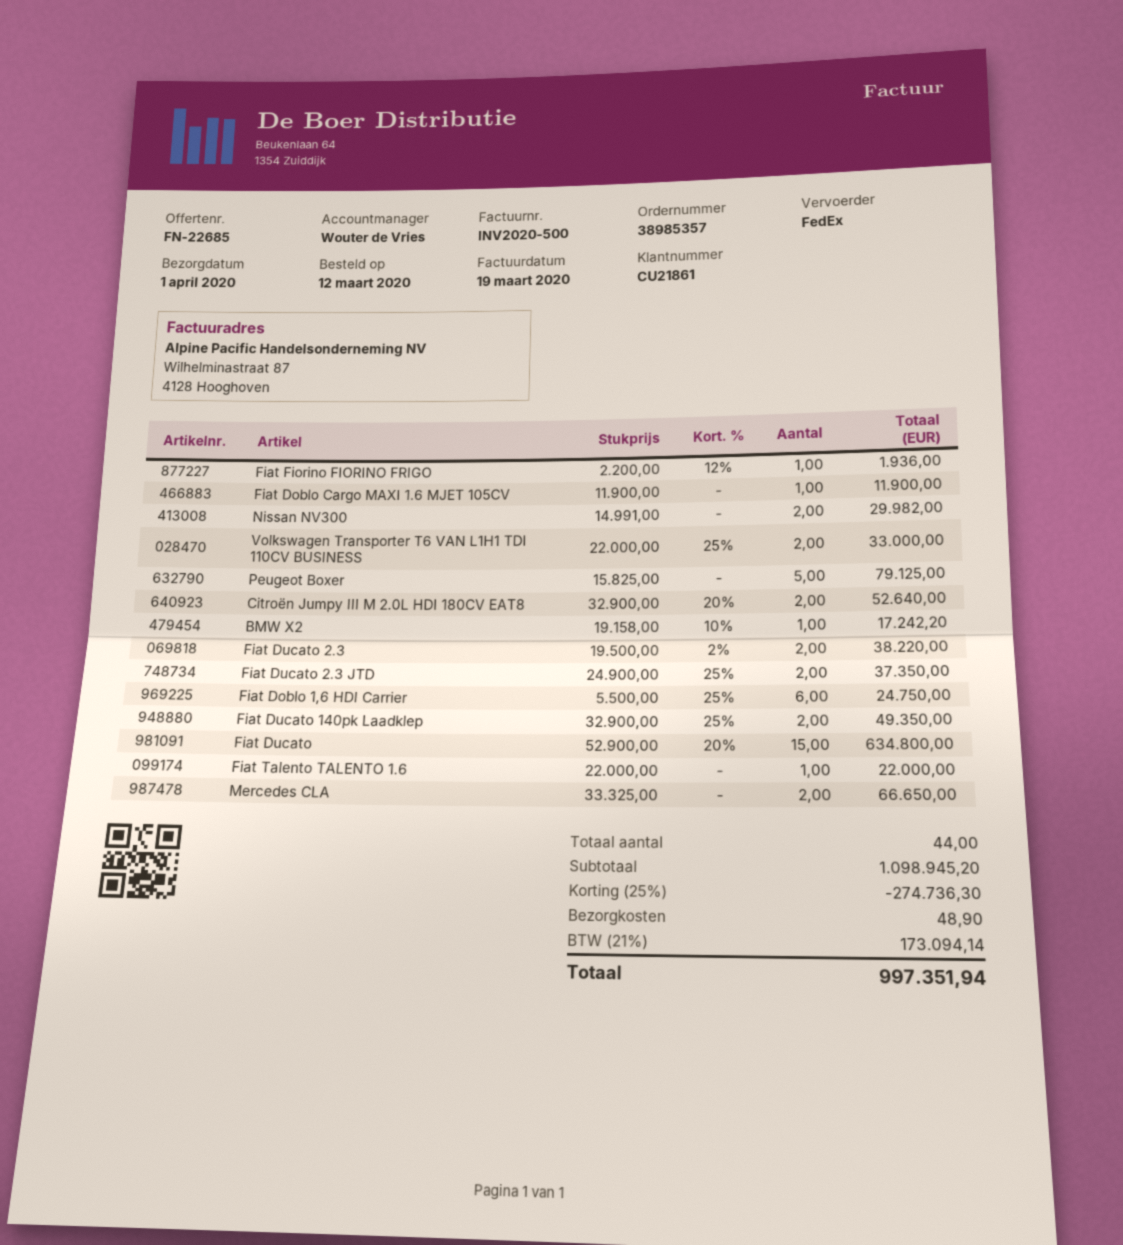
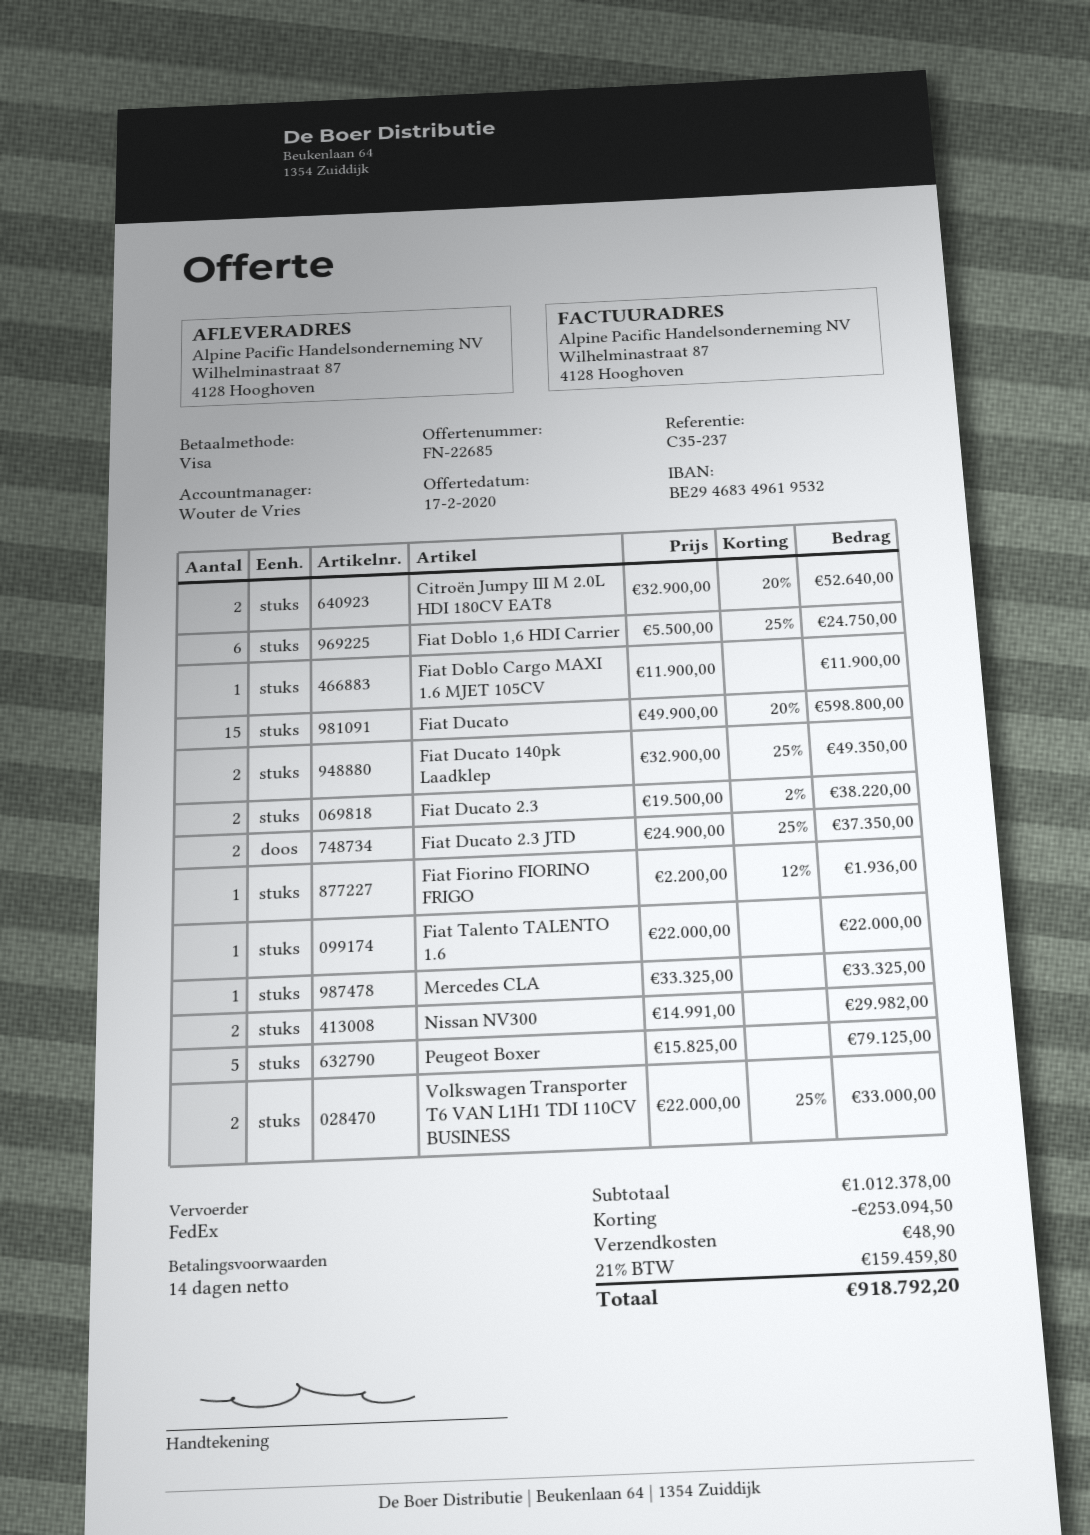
BMW X2: 1 x 19158.00 - 10% = 17242.20 -> none
Fiat Ducato: 15 x 52900.00 - 20% = 634800.00 -> 15 x 49900.00 - 20% = 598800.00
Mercedes CLA: 2 x 33325.00 = 66650.00 -> 1 x 33325.00 = 33325.00
subtotal: 1098945.20 -> 1012378.00
discount: 274736.30 -> 253094.50
tax: 21% = 173094.14 -> 21% = 159459.80
total: 997351.94 -> 918792.20

